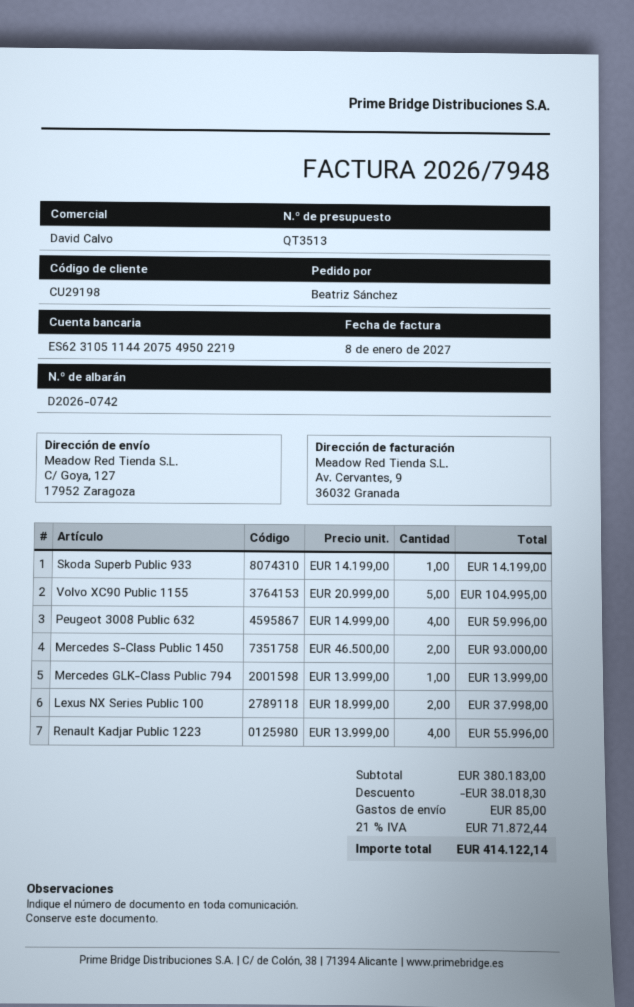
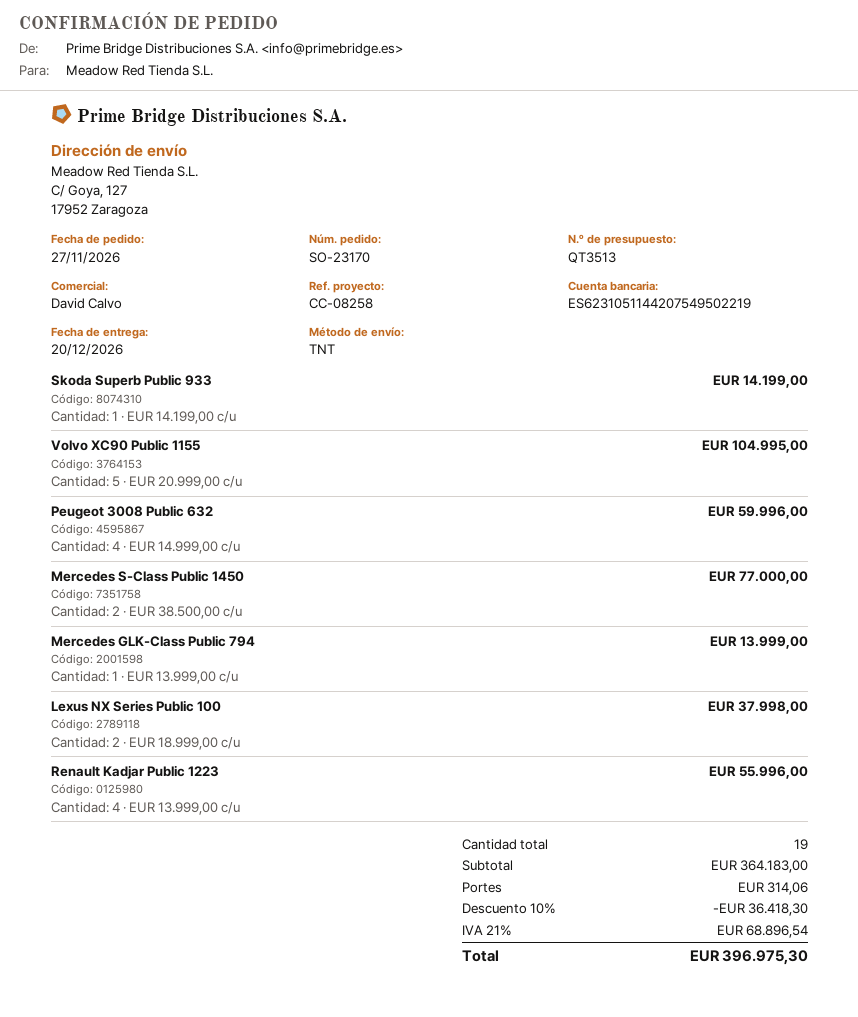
Mercedes S-Class Public 1450: 2 x 46500.00 = 93000.00 -> 2 x 38500.00 = 77000.00
subtotal: 380183.00 -> 364183.00
discount: 38018.30 -> 36418.30
shipping: 85.00 -> 314.06
tax: 21% = 71872.44 -> 21% = 68896.54
total: 414122.14 -> 396975.30

